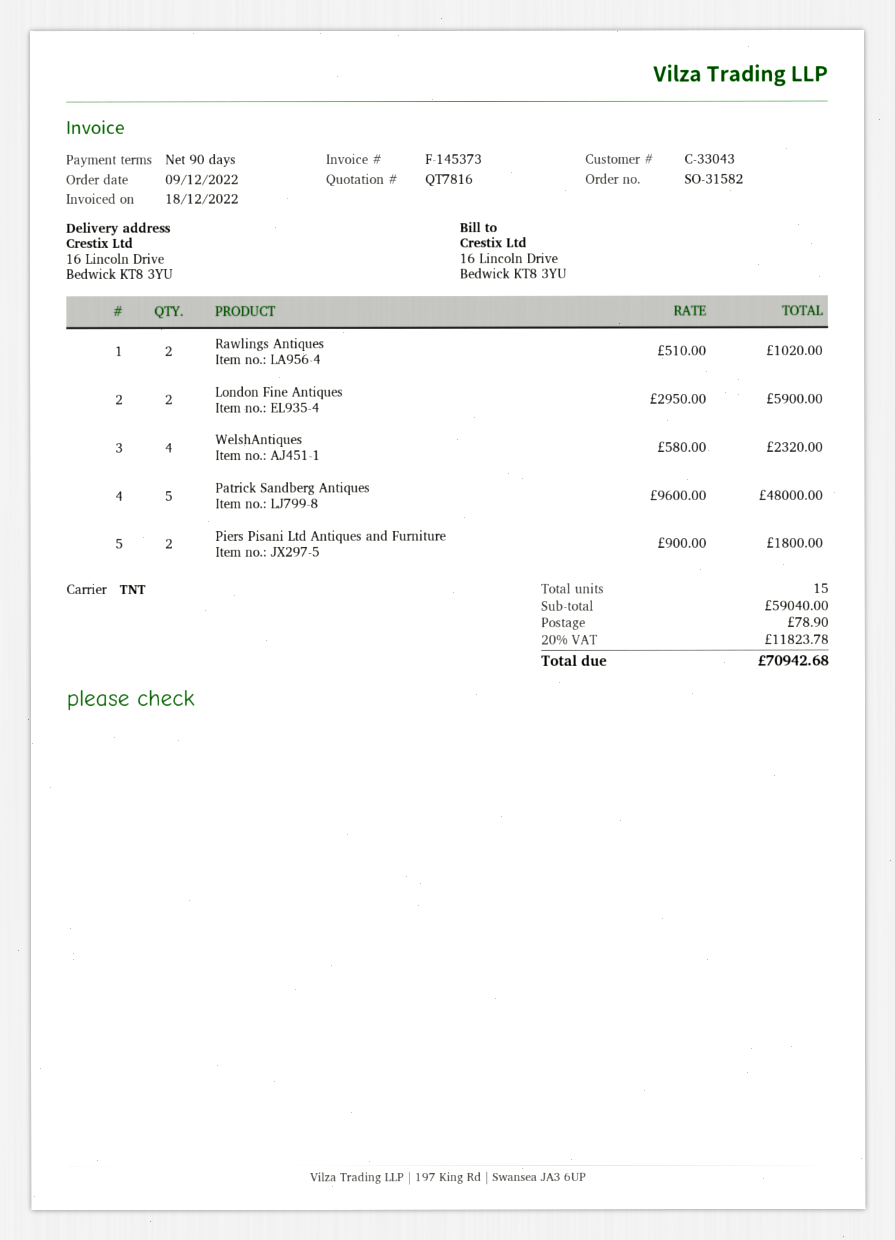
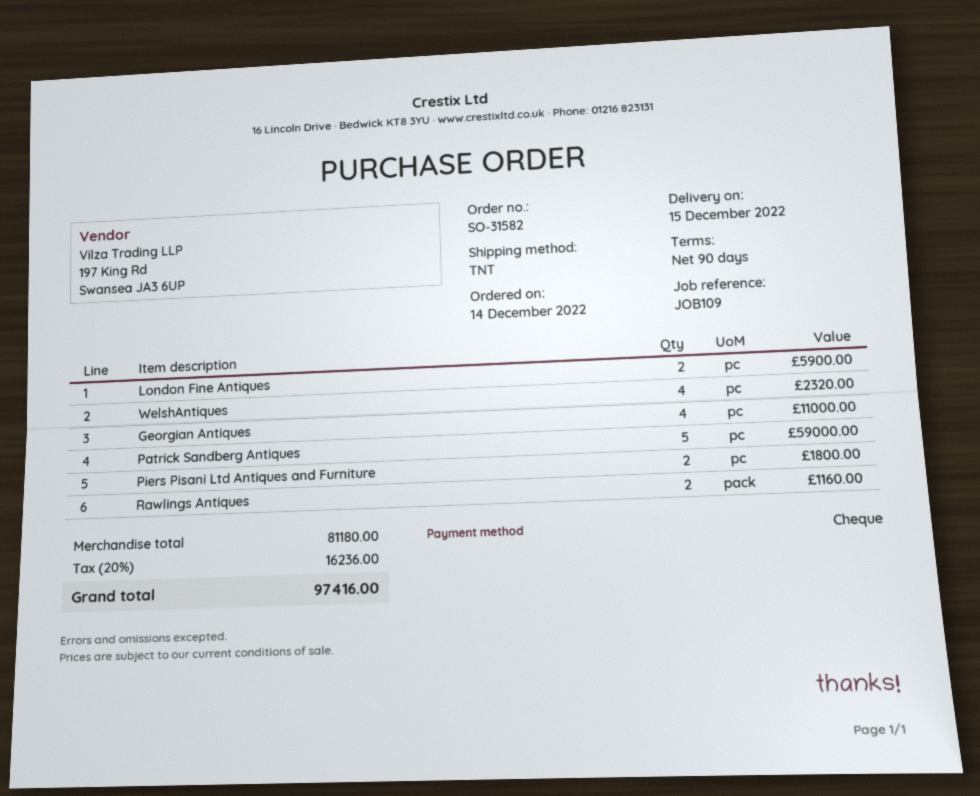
order date: 2022-12-09 -> 2022-12-14
Rawlings Antiques: 2 for 1020.00 -> 2 for 1160.00
Patrick Sandberg Antiques: 5 for 48000.00 -> 5 for 59000.00
Georgian Antiques: none -> 4 for 11000.00
subtotal: 59040.00 -> 81180.00
shipping: 78.90 -> none
tax: 20% = 11823.78 -> 20% = 16236.00
total: 70942.68 -> 97416.00

